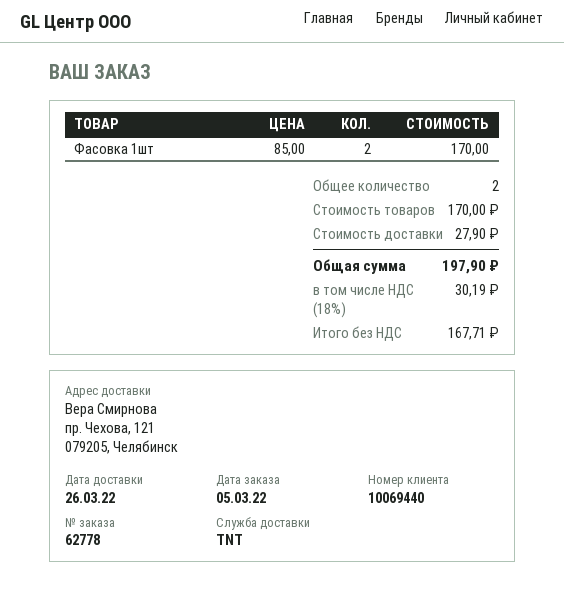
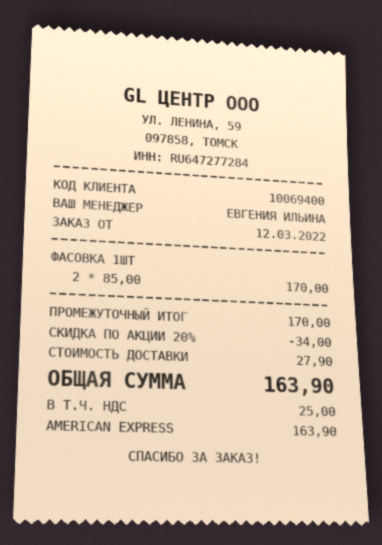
order date: 2022-03-05 -> 2022-03-12
customer number: 10069440 -> 10069400
discount: none -> 20% = 34.00
tax: 30.19 -> 25.00
total: 197.90 -> 163.90

